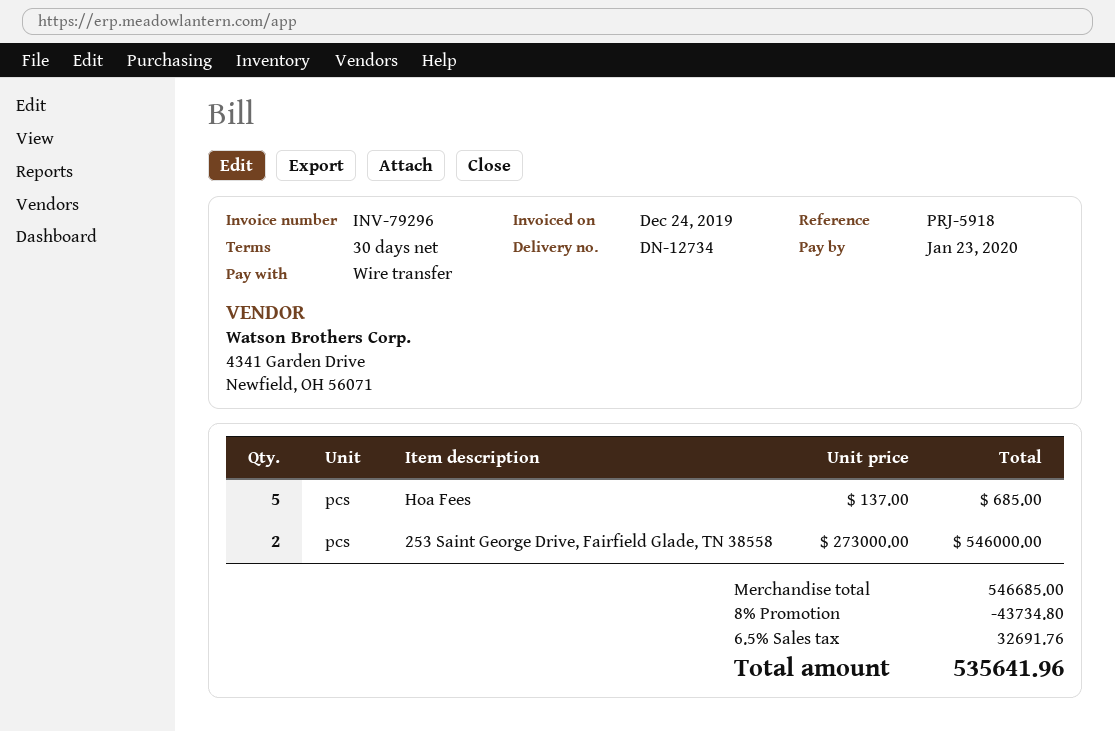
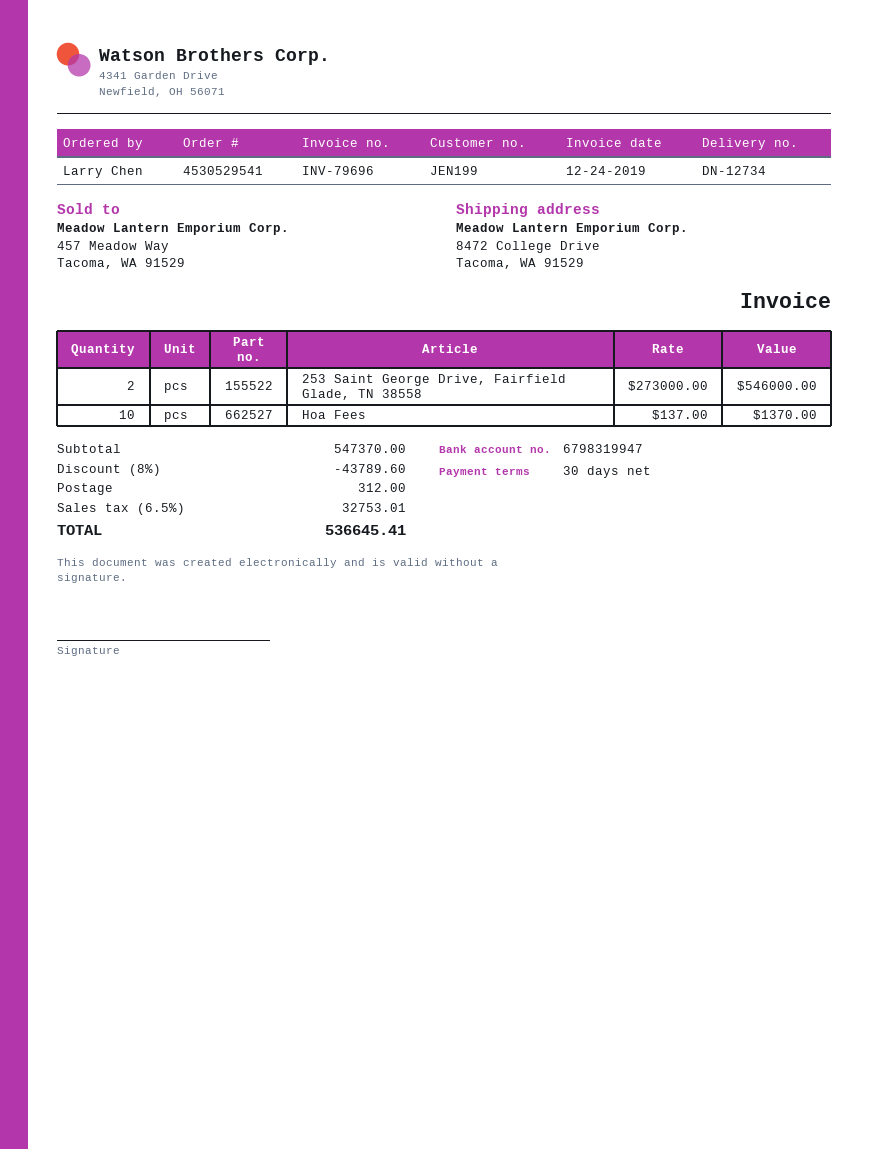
invoice number: INV-79296 -> INV-79696
Hoa Fees: 5 x 137.00 = 685.00 -> 10 x 137.00 = 1370.00
subtotal: 546685.00 -> 547370.00
discount: 8% = 43734.80 -> 8% = 43789.60
shipping: none -> 312.00
tax: 6.5% = 32691.76 -> 6.5% = 32753.01
total: 535641.96 -> 536645.41

